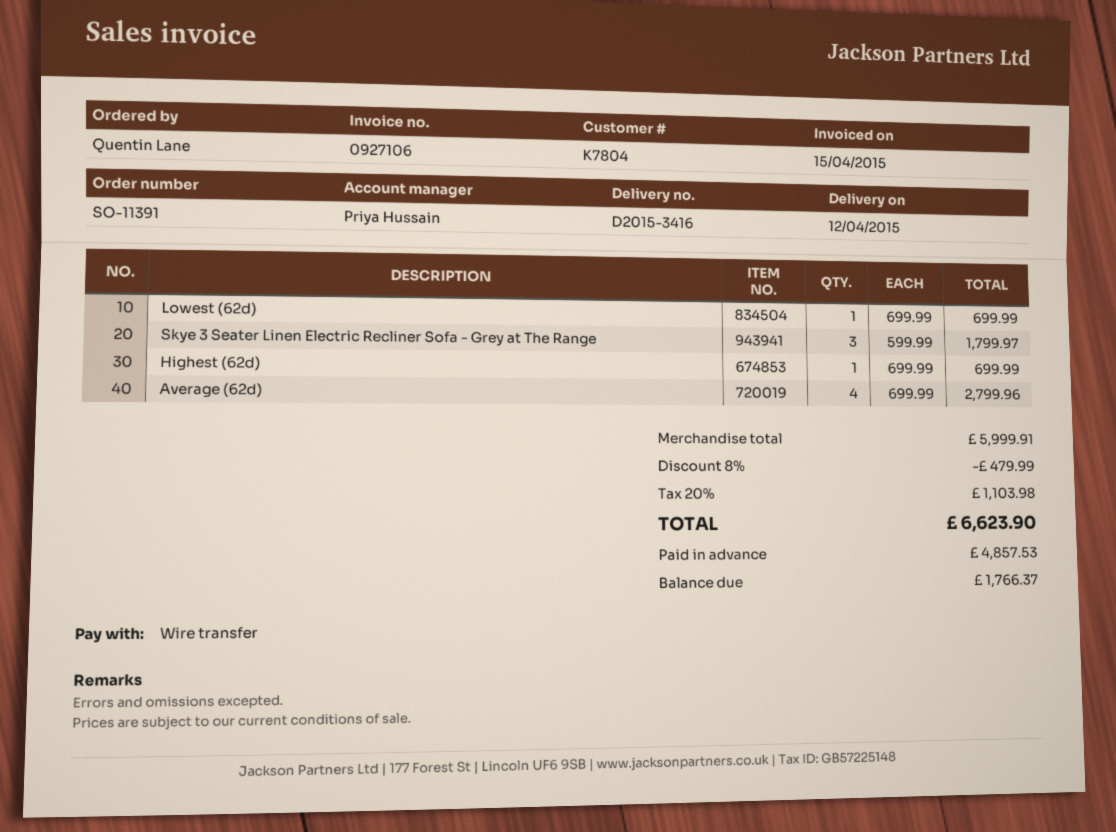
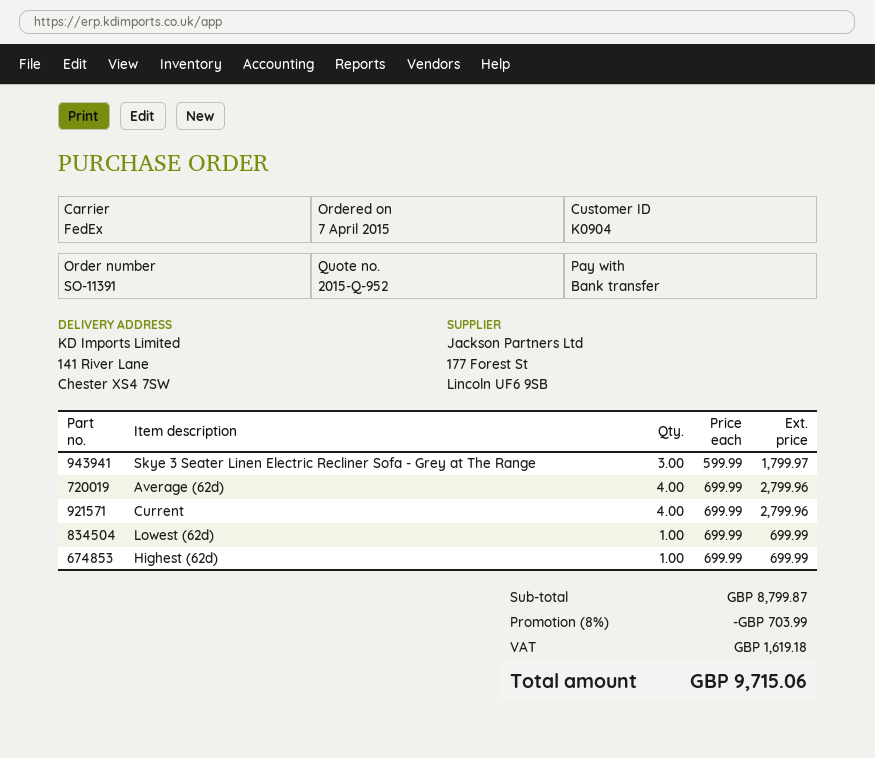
customer number: K7804 -> K0904
Current: none -> 4 x 699.99 = 2799.96
subtotal: 5999.91 -> 8799.87
discount: 8% = 479.99 -> 8% = 703.99
tax: 1103.98 -> 1619.18
total: 6623.90 -> 9715.06

